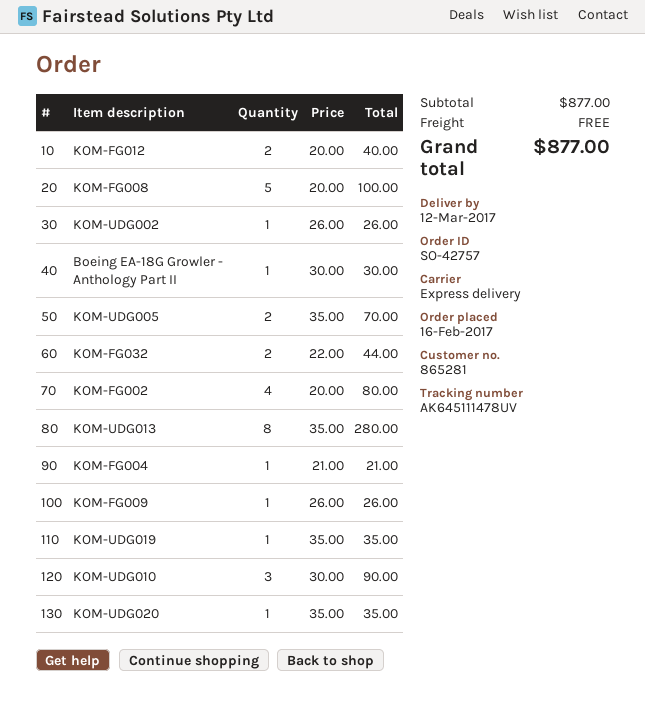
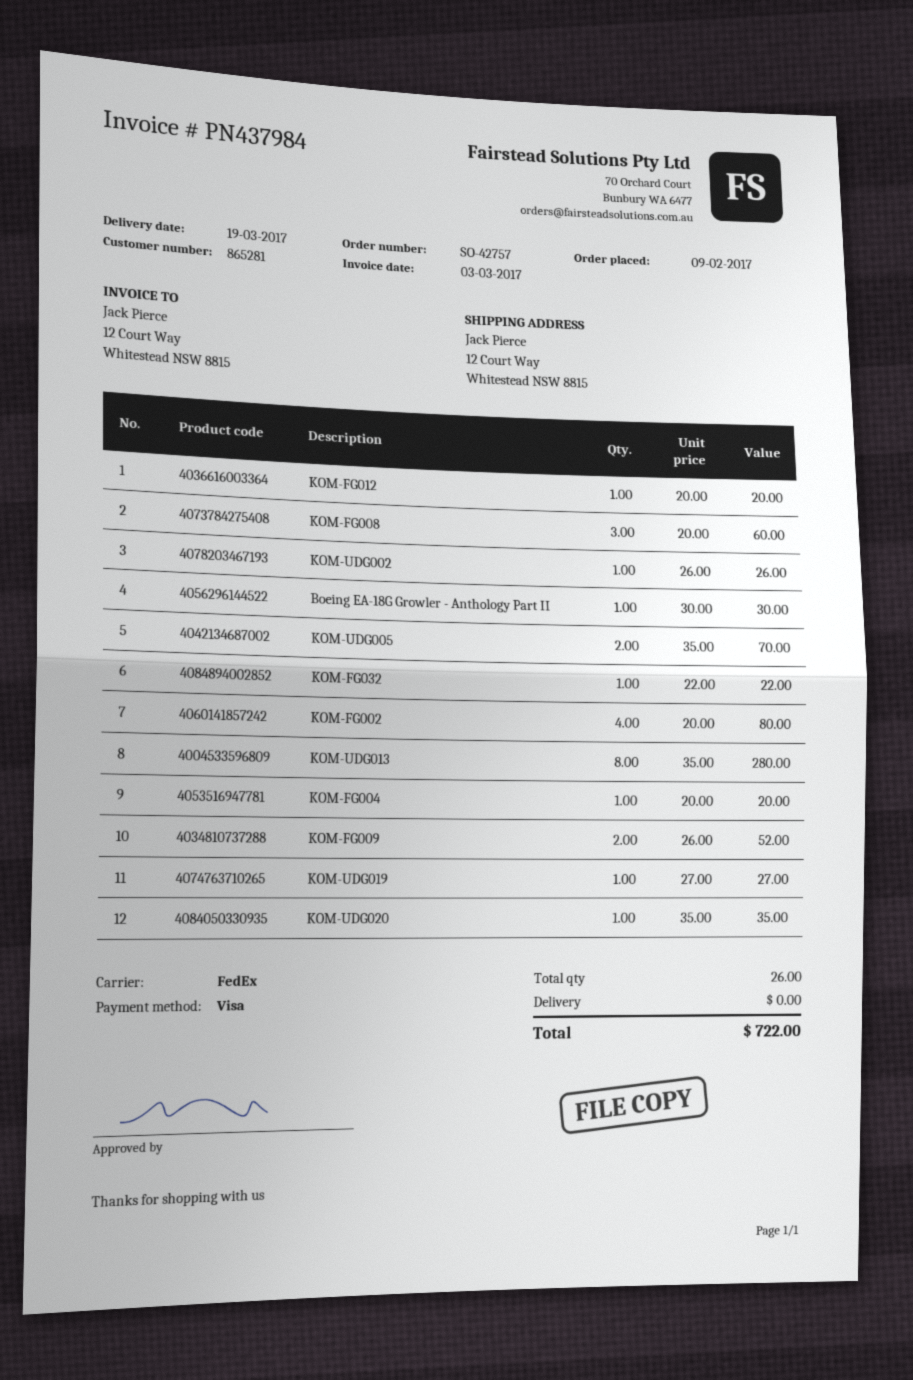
order date: 2017-02-16 -> 2017-02-09
delivery date: 2017-03-12 -> 2017-03-19
shipping method: express -> FedEx
KOM-FG012: 2 x 20.00 = 40.00 -> 1 x 20.00 = 20.00
KOM-FG008: 5 x 20.00 = 100.00 -> 3 x 20.00 = 60.00
KOM-FG032: 2 x 22.00 = 44.00 -> 1 x 22.00 = 22.00
KOM-FG004: 1 x 21.00 = 21.00 -> 1 x 20.00 = 20.00
KOM-FG009: 1 x 26.00 = 26.00 -> 2 x 26.00 = 52.00
KOM-UDG019: 1 x 35.00 = 35.00 -> 1 x 27.00 = 27.00
KOM-UDG010: 3 x 30.00 = 90.00 -> none
total: 877.00 -> 722.00

